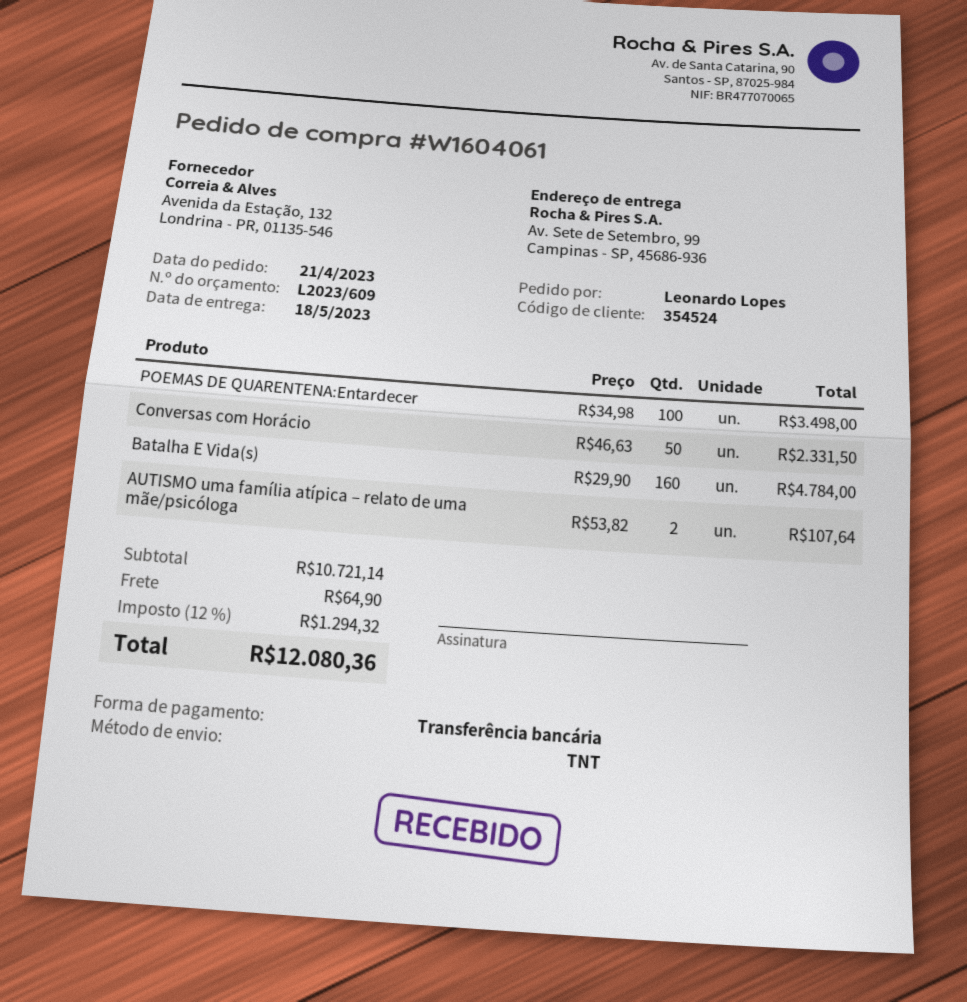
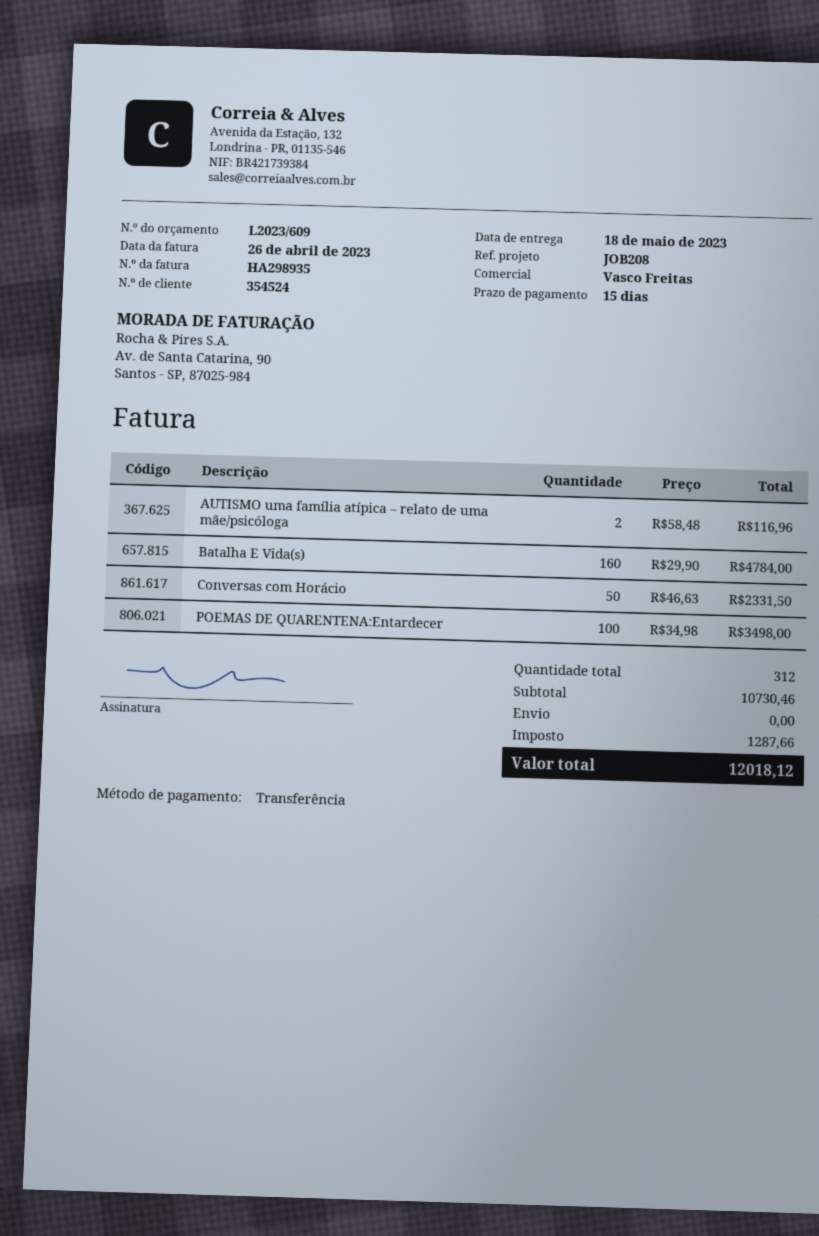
AUTISMO uma família atípica – relato de uma mãe/psicóloga: 2 x 53.82 = 107.64 -> 2 x 58.48 = 116.96
subtotal: 10721.14 -> 10730.46
shipping: 64.90 -> 0.00
tax: 1294.32 -> 1287.66
total: 12080.36 -> 12018.12

